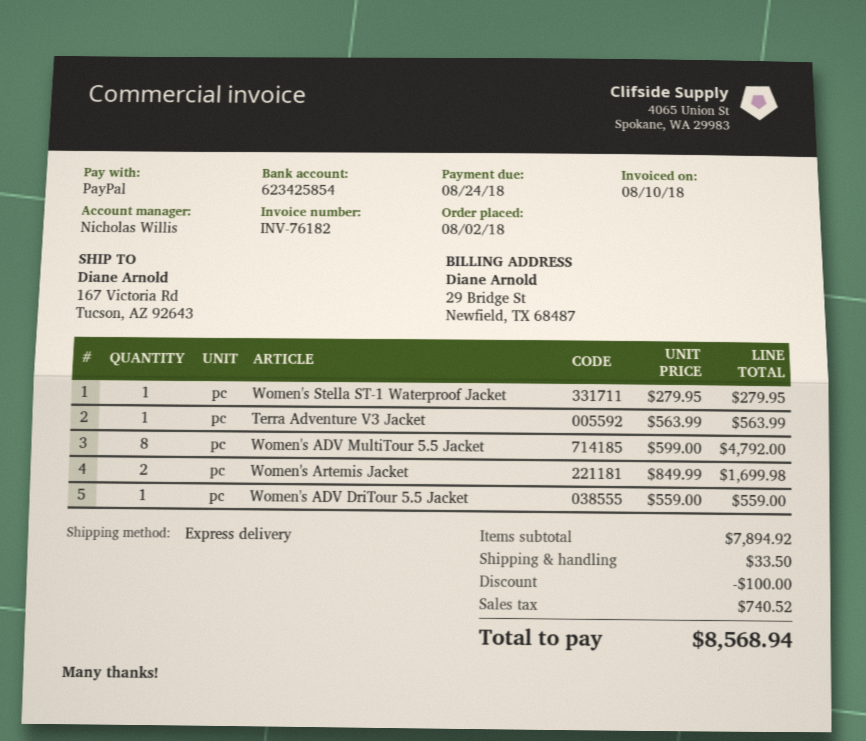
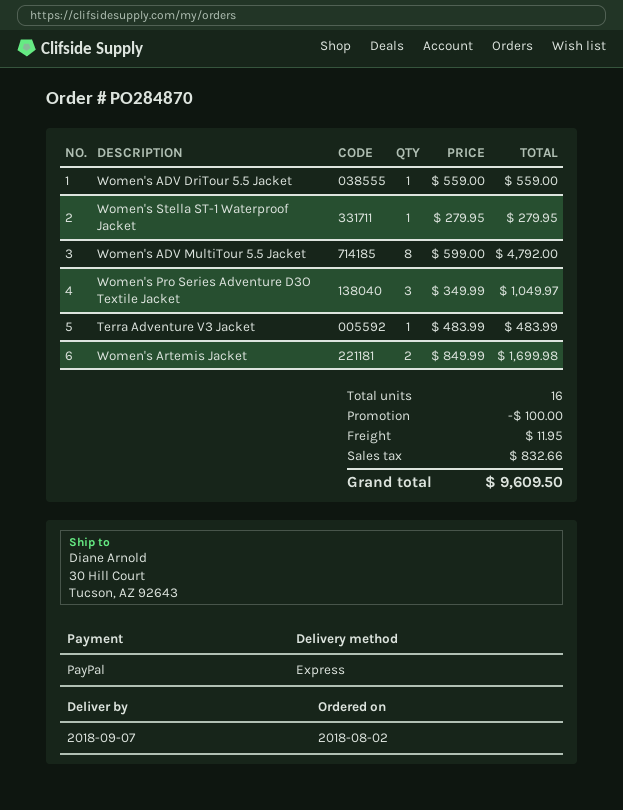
ship to: 167 Victoria Rd, Tucson, AZ 92643 -> 30 Hill Court, Tucson, AZ 92643
Terra Adventure V3 Jacket: 1 x 563.99 = 563.99 -> 1 x 483.99 = 483.99
Women's Pro Series Adventure D3O Textile Jacket: none -> 3 x 349.99 = 1049.97
shipping: 33.50 -> 11.95
tax: 740.52 -> 832.66
total: 8568.94 -> 9609.50

